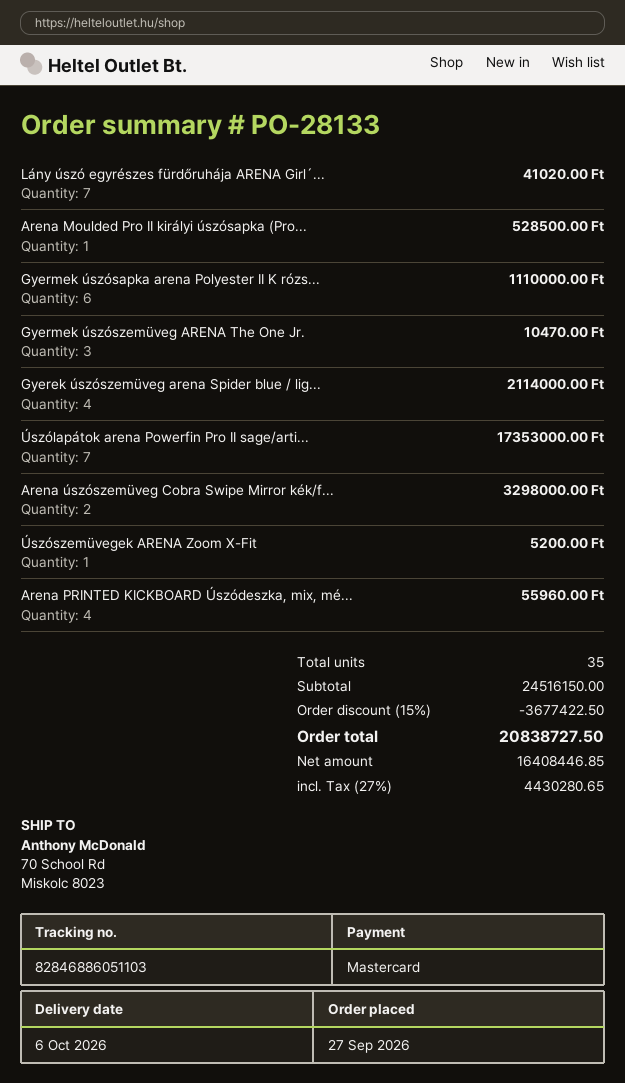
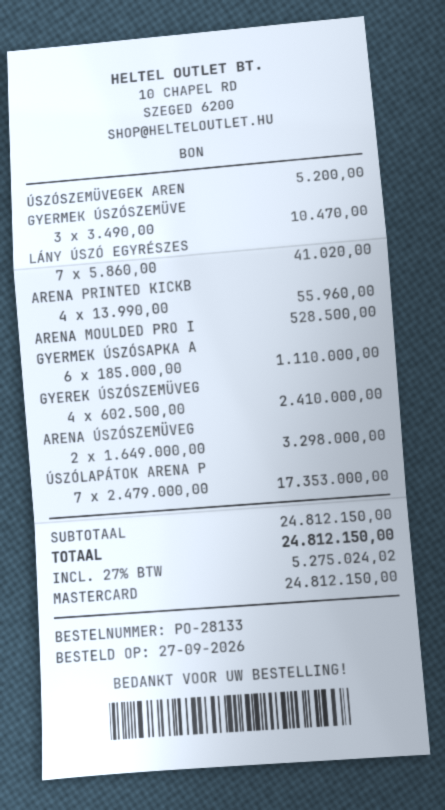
Gyerek úszószemüveg arena Spider blue / lig...: 4 for 2114000.00 -> 4 for 2410000.00
subtotal: 24516150.00 -> 24812150.00
discount: 15% = 3677422.50 -> none
tax: 27% = 4430280.65 -> 27% = 5275024.02
total: 20838727.50 -> 24812150.00

